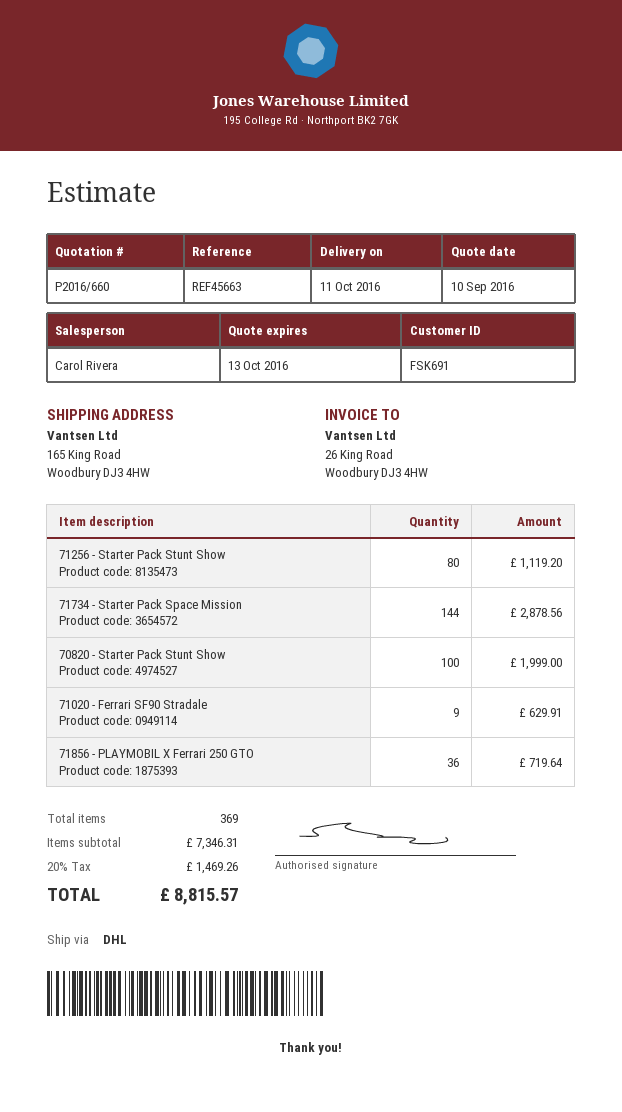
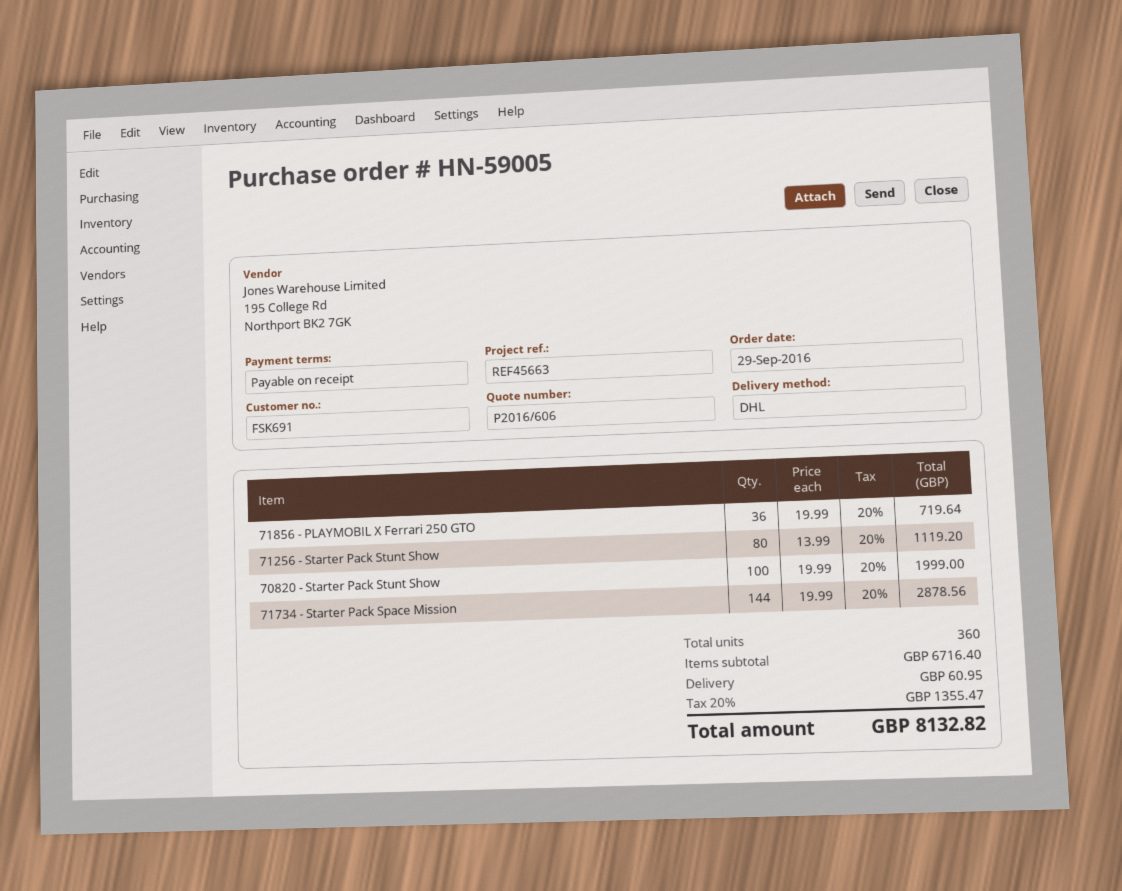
quote number: P2016/660 -> P2016/606
71020 - Ferrari SF90 Stradale: 9 for 629.91 -> none
total quantity: 369 -> 360
subtotal: 7346.31 -> 6716.40
shipping: none -> 60.95
tax: 20% = 1469.26 -> 20% = 1355.47
total: 8815.57 -> 8132.82

